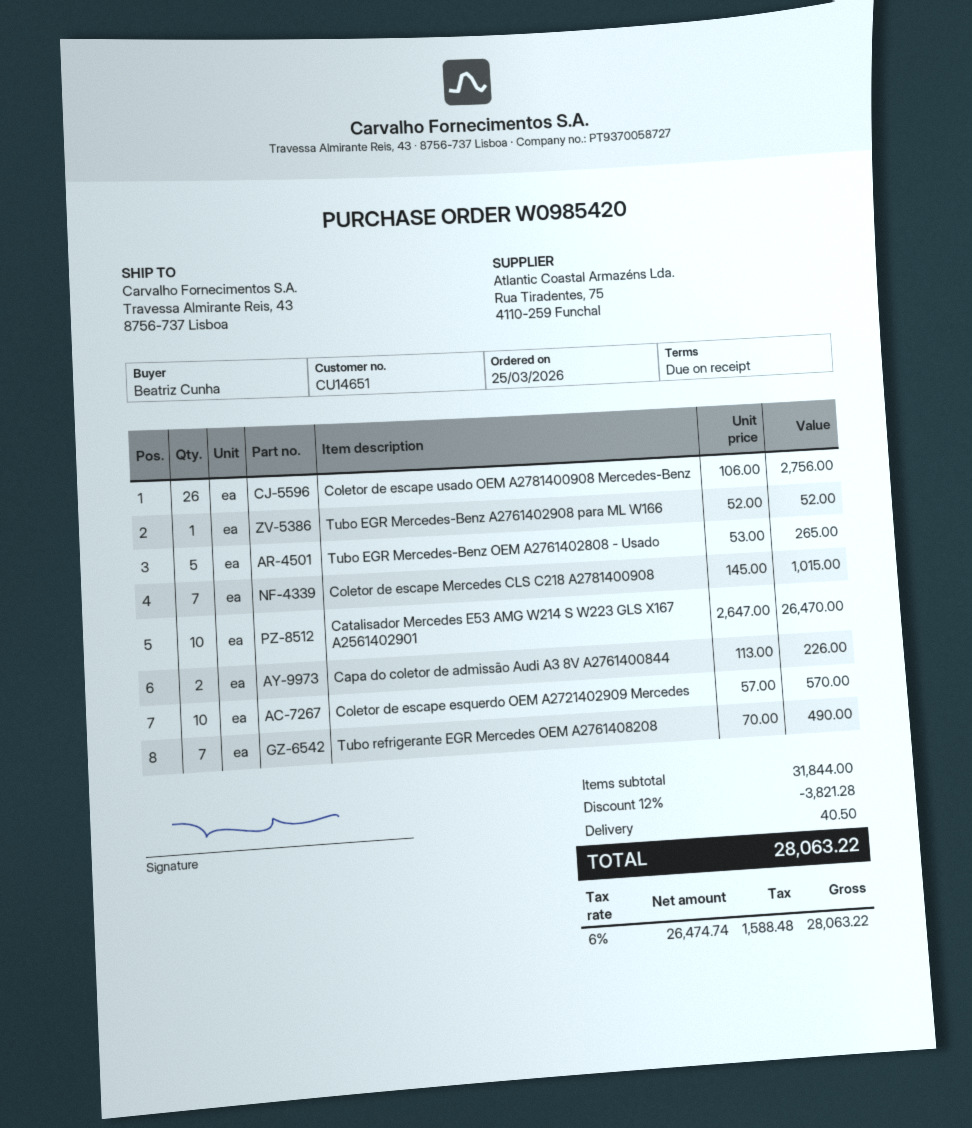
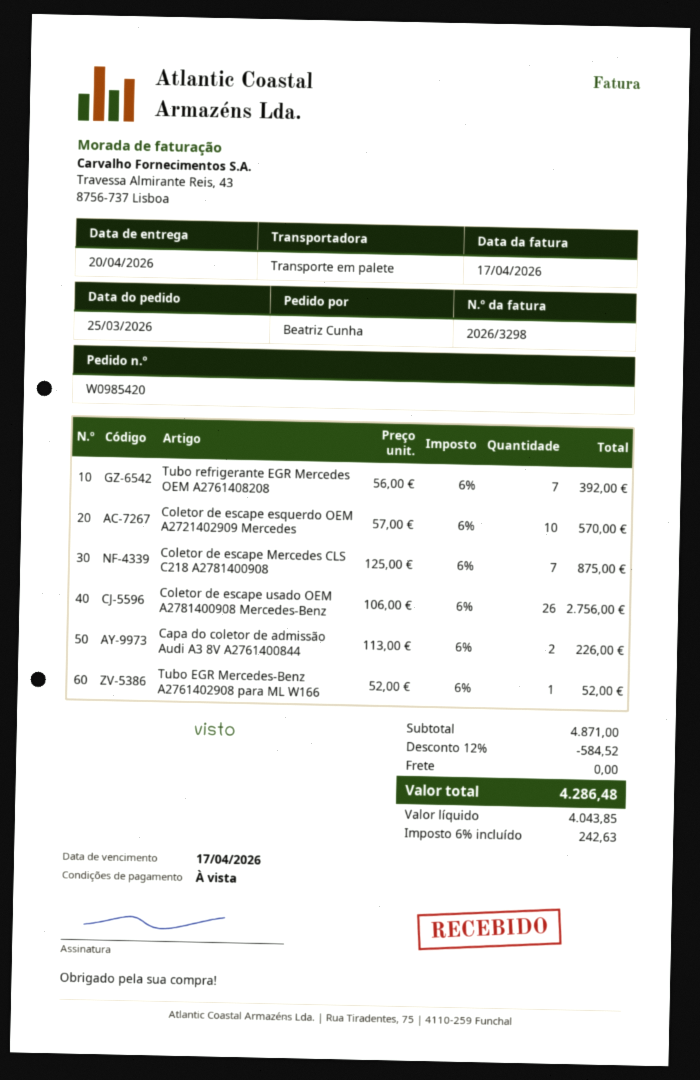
Tubo EGR Mercedes-Benz OEM A2761402808 - Usado: 5 x 53.00 = 265.00 -> none
Coletor de escape Mercedes CLS C218 A2781400908: 7 x 145.00 = 1015.00 -> 7 x 125.00 = 875.00
Catalisador Mercedes E53 AMG W214 S W223 GLS X167 A2561402901: 10 x 2647.00 = 26470.00 -> none
Tubo refrigerante EGR Mercedes OEM A2761408208: 7 x 70.00 = 490.00 -> 7 x 56.00 = 392.00
subtotal: 31844.00 -> 4871.00
discount: 12% = 3821.28 -> 12% = 584.52
shipping: 40.50 -> 0.00
net: 26474.74 -> 4043.85
tax: 6% = 1588.48 -> 6% = 242.63
total: 28063.22 -> 4286.48

